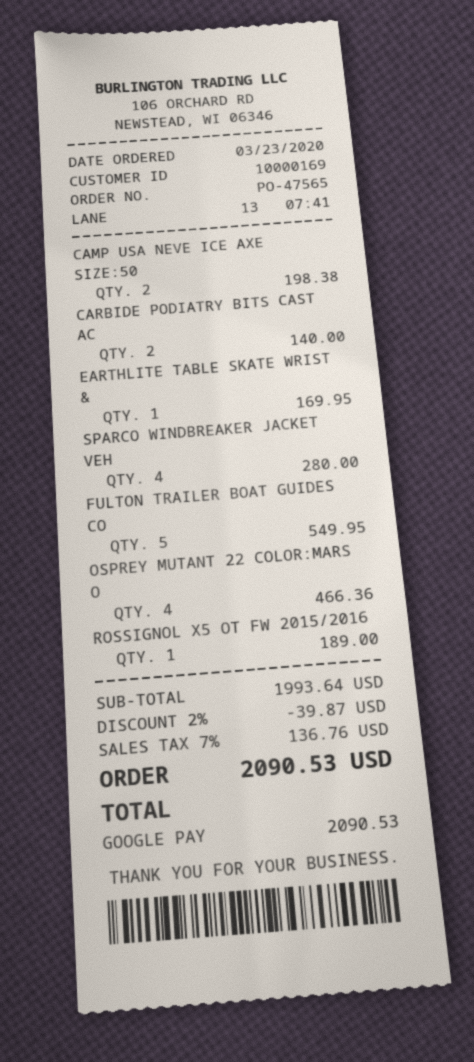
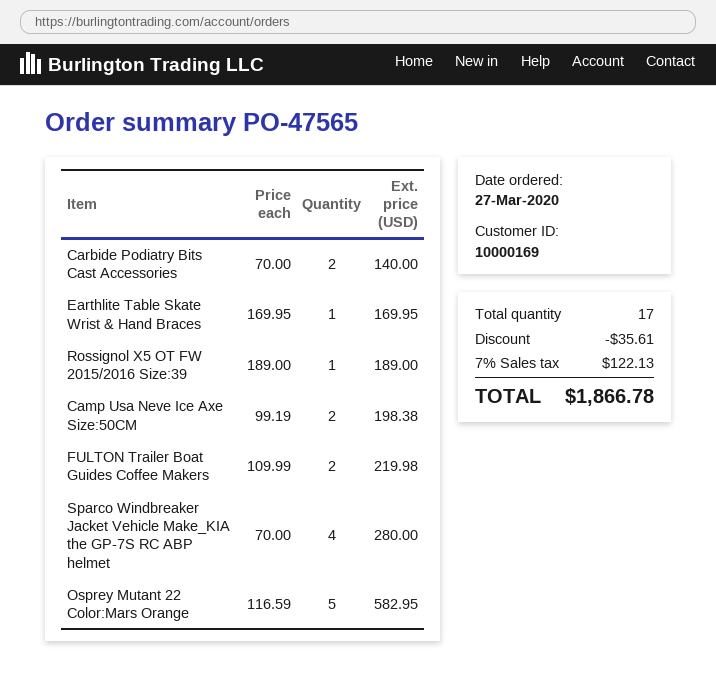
order date: 2020-03-23 -> 2020-03-27
FULTON TRAILER BOAT GUIDES CO: 5 for 549.95 -> 2 for 219.98
OSPREY MUTANT 22 COLOR:MARS O: 4 for 466.36 -> 5 for 582.95
discount: 39.87 -> 35.61
tax: 7% = 136.76 -> 7% = 122.13
total: 2090.53 -> 1866.78

